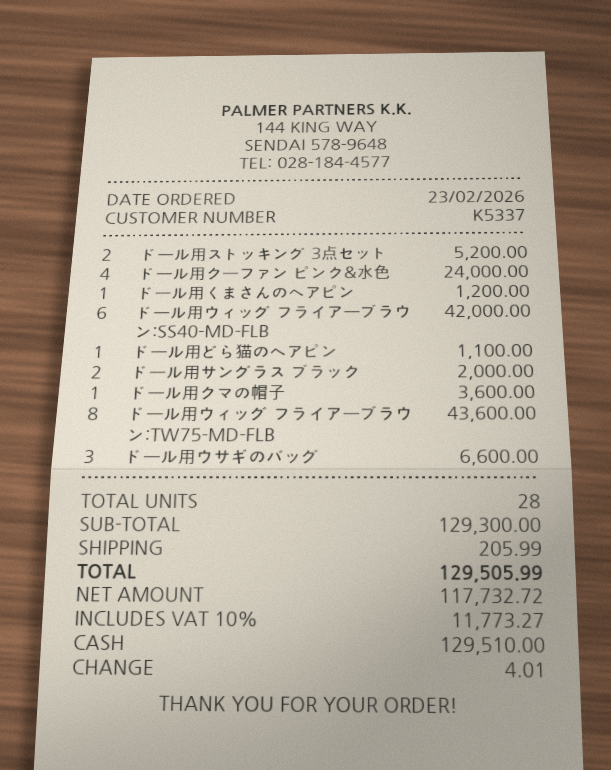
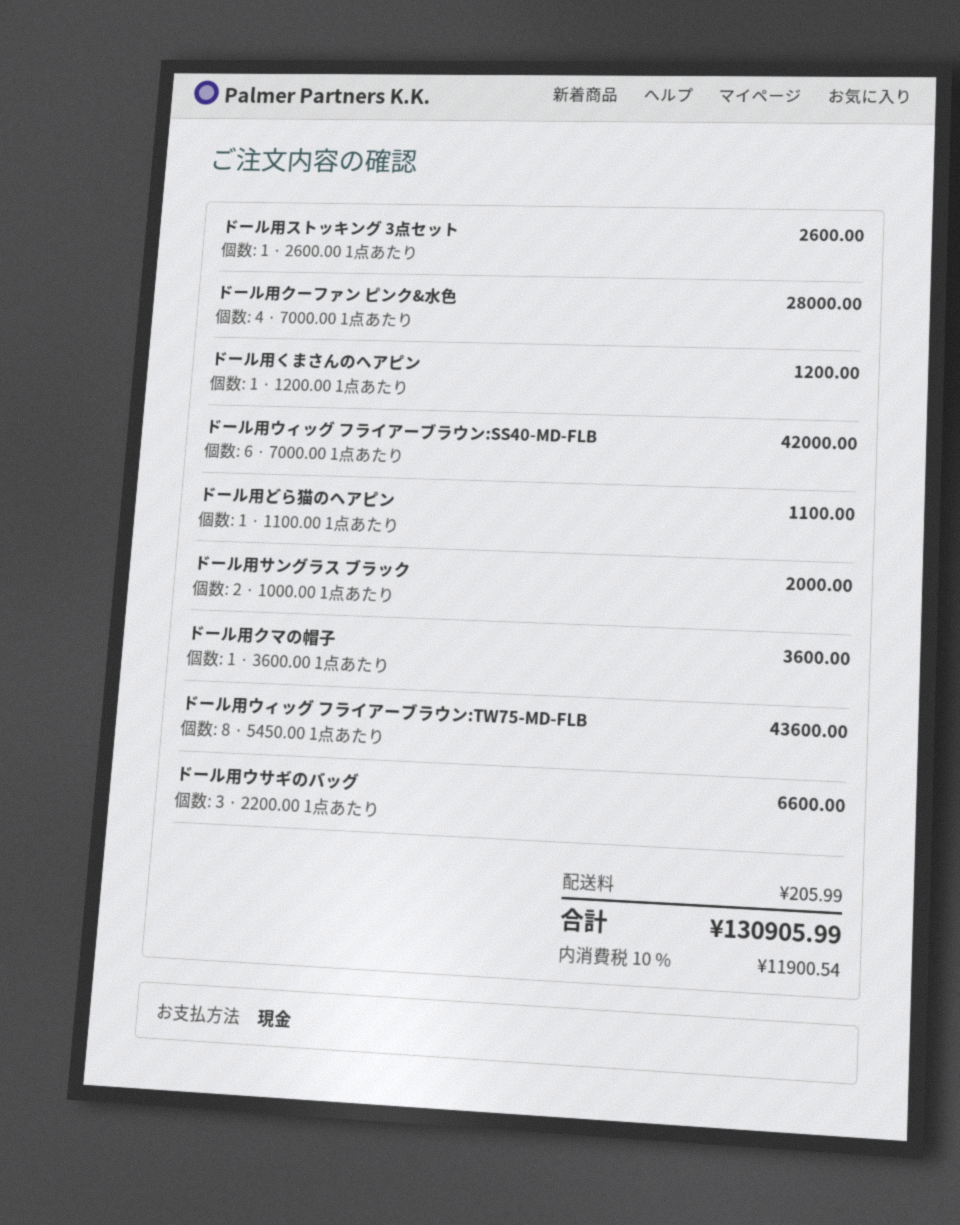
ドール用ストッキング 3点セット: 2 for 5200.00 -> 1 for 2600.00
ドール用クーファン ピンク&水色: 4 for 24000.00 -> 4 for 28000.00
tax: 10% = 11773.27 -> 10% = 11900.54
total: 129505.99 -> 130905.99

